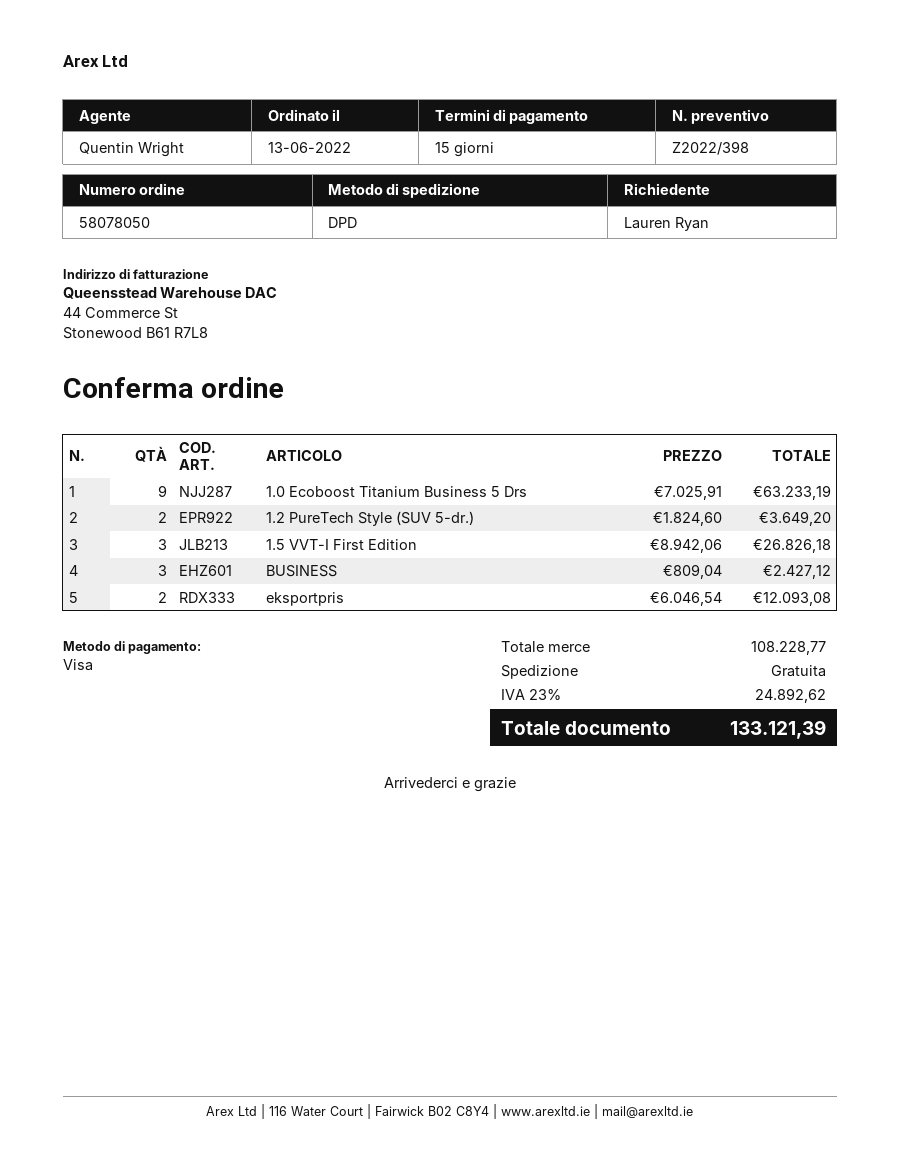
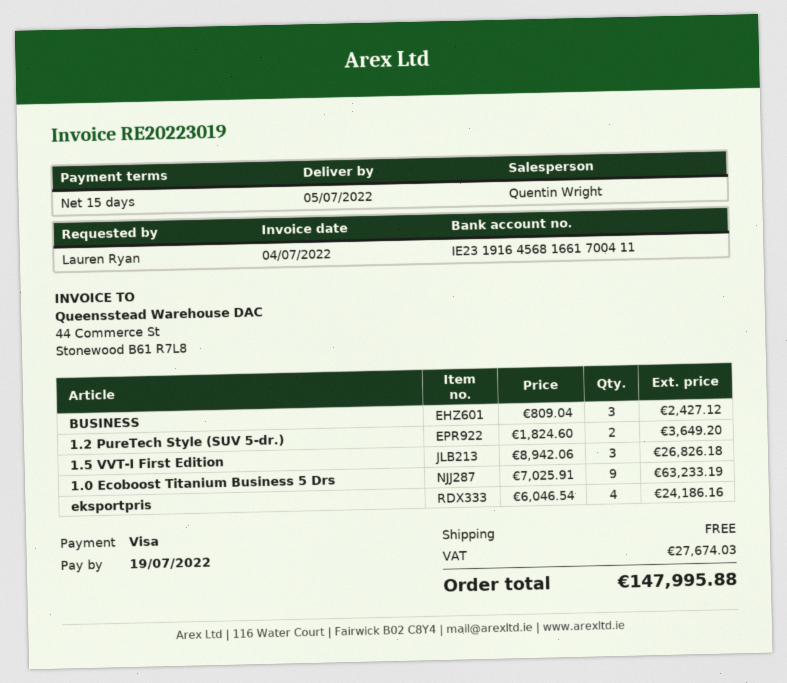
eksportpris: 2 x 6046.54 = 12093.08 -> 4 x 6046.54 = 24186.16
tax: 24892.62 -> 27674.03
total: 133121.39 -> 147995.88

